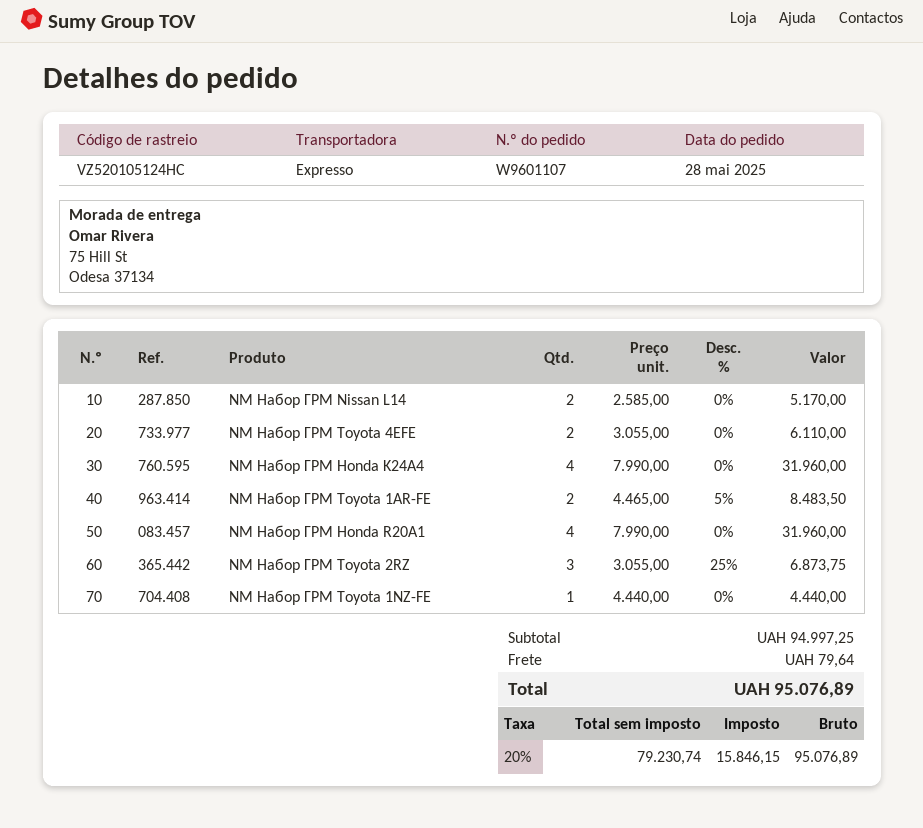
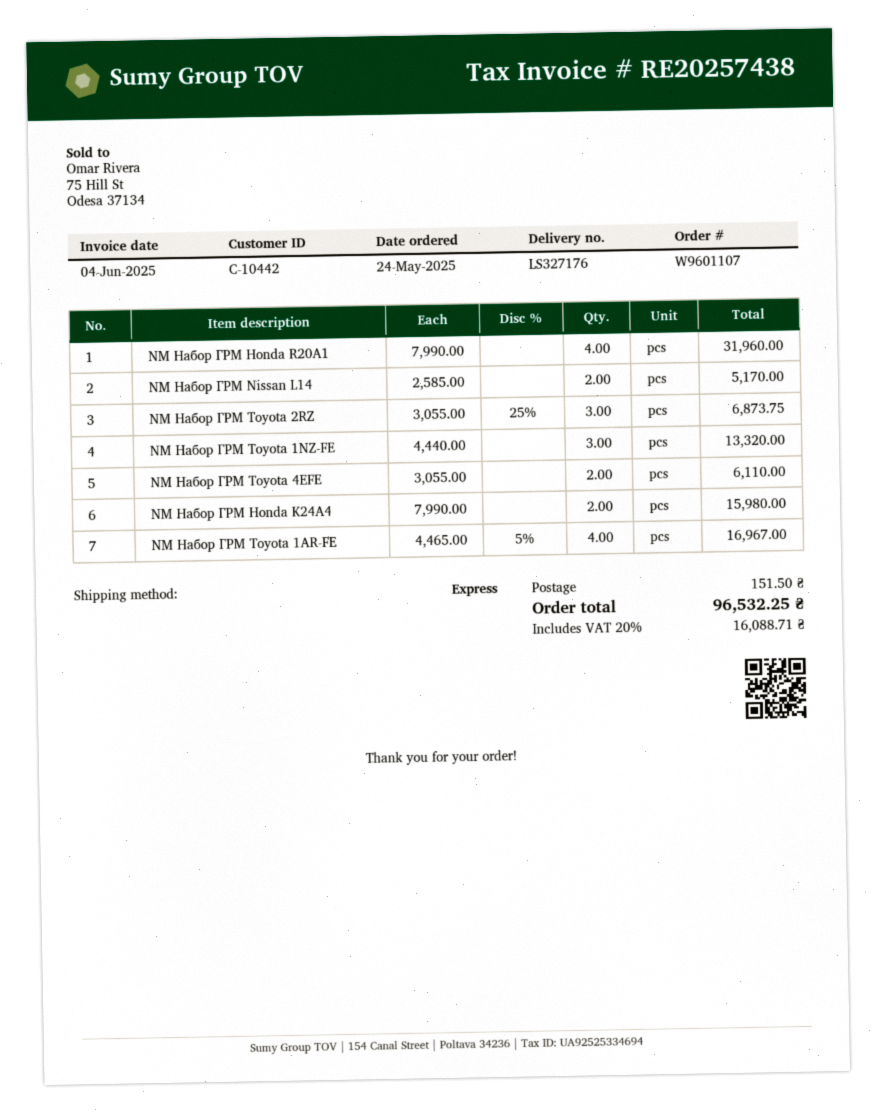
order date: 2025-05-28 -> 2025-05-24
NM Набор ГРМ Honda K24A4: 4 x 7990.00 = 31960.00 -> 2 x 7990.00 = 15980.00
NM Набор ГРМ Toyota 1AR-FE: 2 x 4465.00 - 5% = 8483.50 -> 4 x 4465.00 - 5% = 16967.00
NM Набор ГРМ Toyota 1NZ-FE: 1 x 4440.00 = 4440.00 -> 3 x 4440.00 = 13320.00
shipping: 79.64 -> 151.50
tax: 20% = 15846.15 -> 20% = 16088.71
total: 95076.89 -> 96532.25

